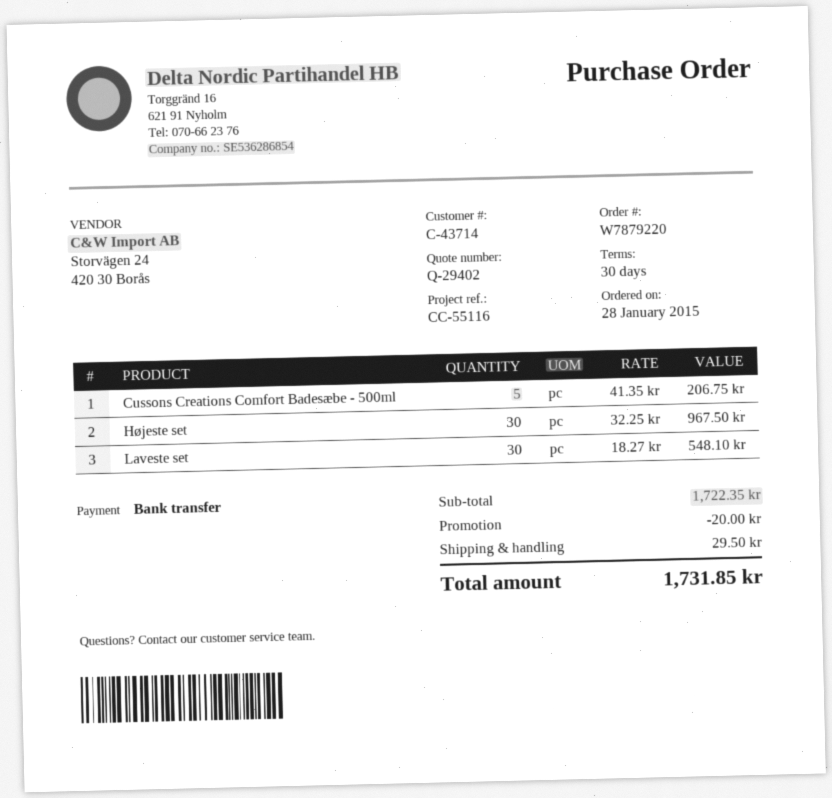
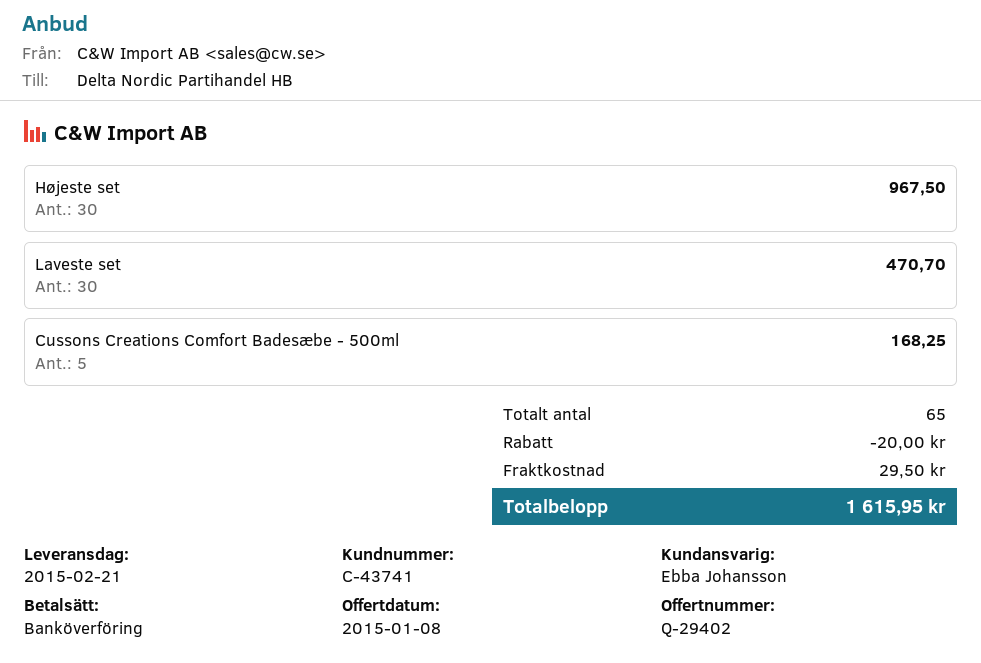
customer number: C-43714 -> C-43741
Cussons Creations Comfort Badesæbe - 500ml: 5 for 206.75 -> 5 for 168.25
Laveste set: 30 for 548.10 -> 30 for 470.70
total: 1731.85 -> 1615.95

